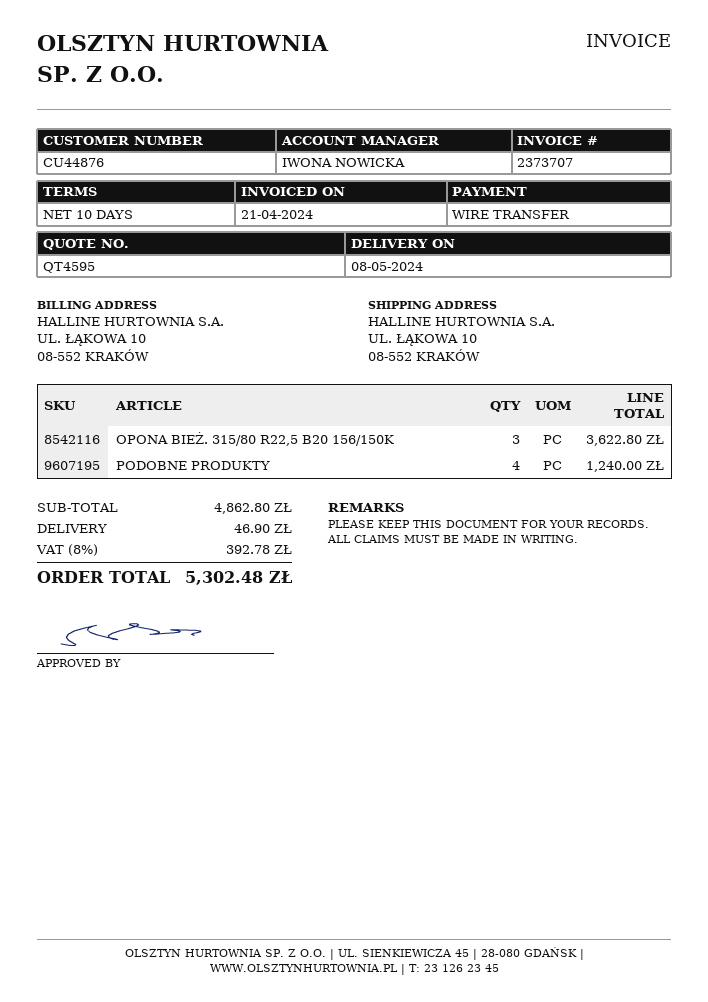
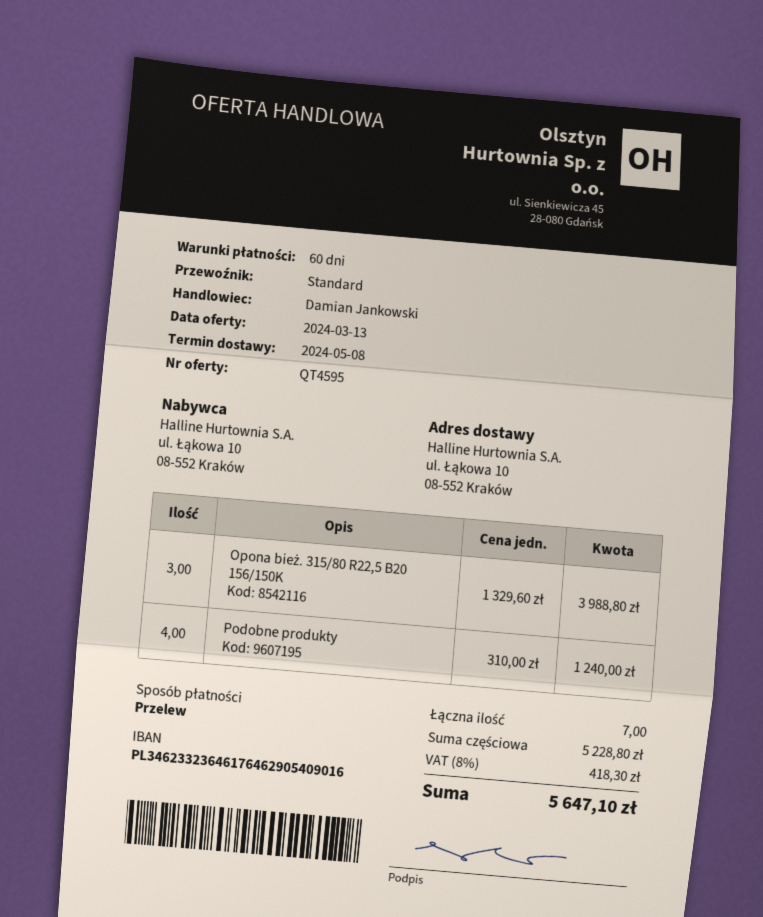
payment terms: 10 days -> 60 days
sales rep: IWONA NOWICKA -> Damian Jankowski
OPONA BIEŻ. 315/80 R22,5 B20 156/150K: 3 for 3622.80 -> 3 for 3988.80
subtotal: 4862.80 -> 5228.80
shipping: 46.90 -> none
tax: 8% = 392.78 -> 8% = 418.30
total: 5302.48 -> 5647.10

